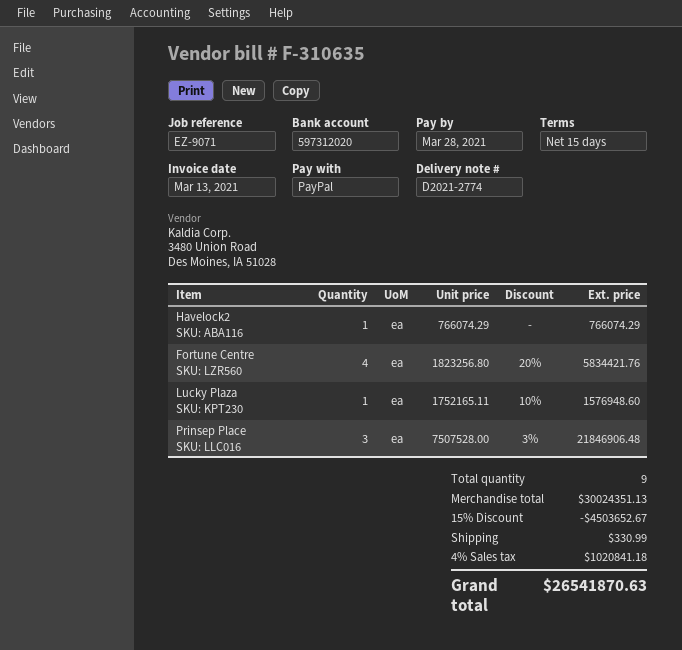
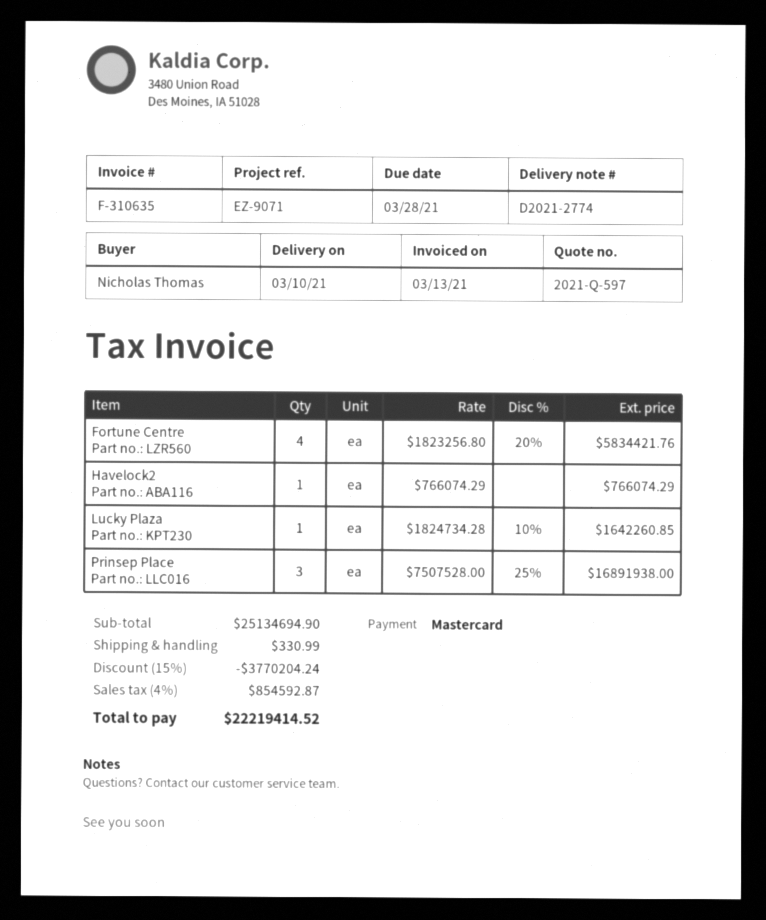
payment method: PayPal -> Mastercard
Lucky Plaza: 1 x 1752165.11 - 10% = 1576948.60 -> 1 x 1824734.28 - 10% = 1642260.85
Prinsep Place: 3 x 7507528.00 - 3% = 21846906.48 -> 3 x 7507528.00 - 25% = 16891938.00
subtotal: 30024351.13 -> 25134694.90
discount: 15% = 4503652.67 -> 15% = 3770204.24
tax: 4% = 1020841.18 -> 4% = 854592.87
total: 26541870.63 -> 22219414.52

